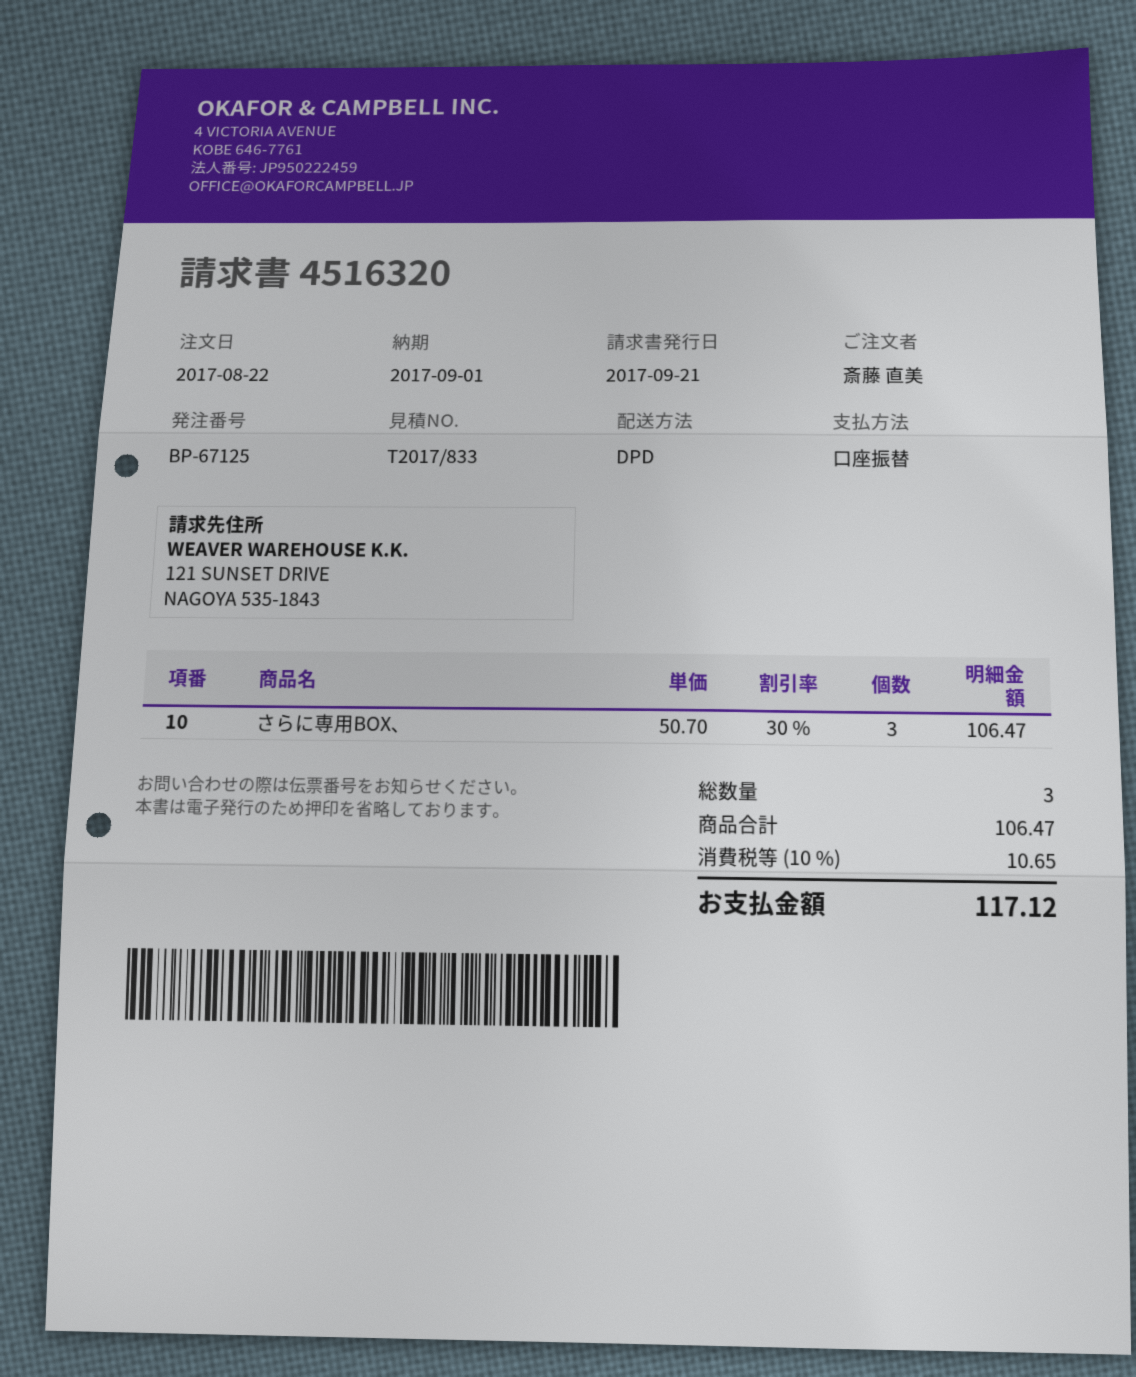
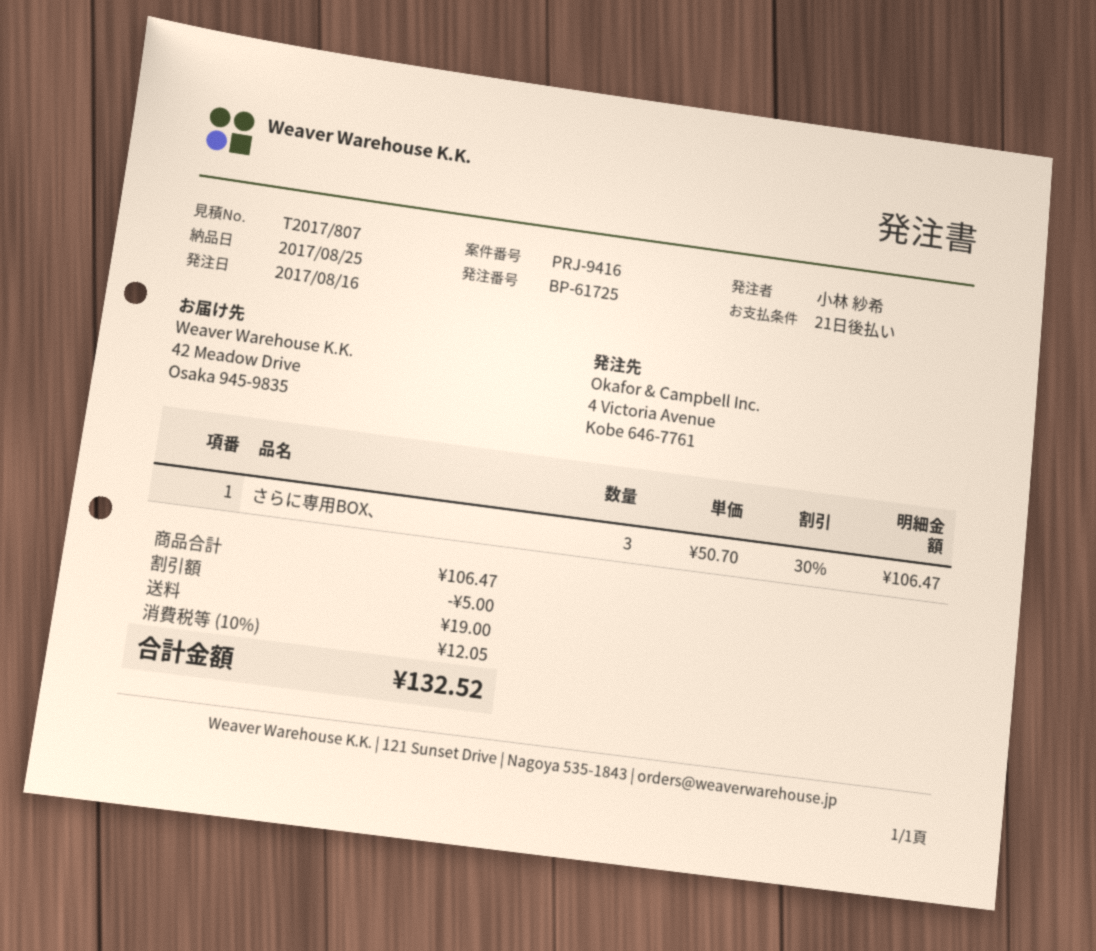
quote number: T2017/833 -> T2017/807
order number: BP-67125 -> BP-61725
order date: 2017-08-22 -> 2017-08-16
delivery date: 2017-09-01 -> 2017-08-25
ordered by: 斎藤 直美 -> 小林 紗希
discount: none -> 5.00
shipping: none -> 19.00
tax: 10% = 10.65 -> 10% = 12.05
total: 117.12 -> 132.52

